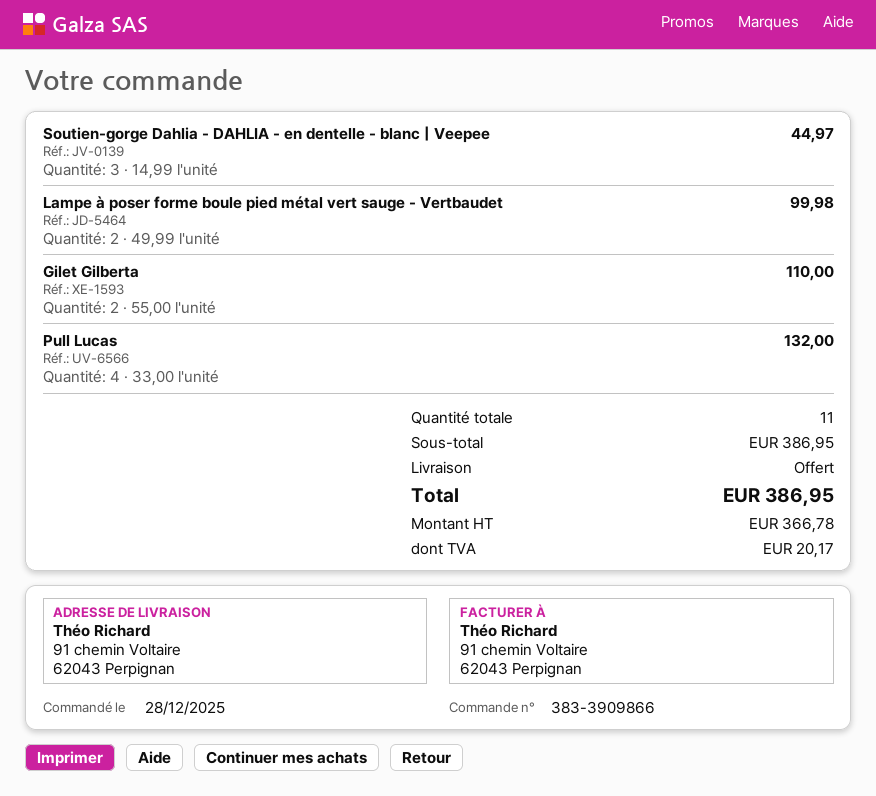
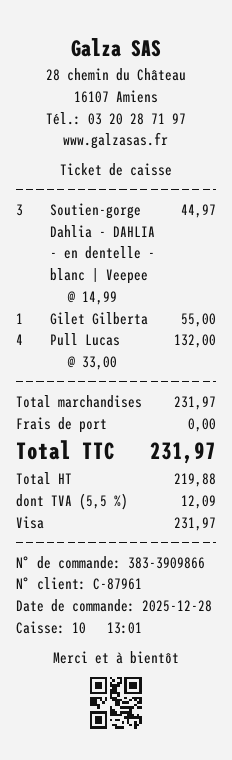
Lampe à poser forme boule pied métal vert sauge - Vertbaudet: 2 x 49.99 = 99.98 -> none
Gilet Gilberta: 2 x 55.00 = 110.00 -> 1 x 55.00 = 55.00
subtotal: 386.95 -> 231.97
net: 366.78 -> 219.88
tax: 20.17 -> 12.09
total: 386.95 -> 231.97

